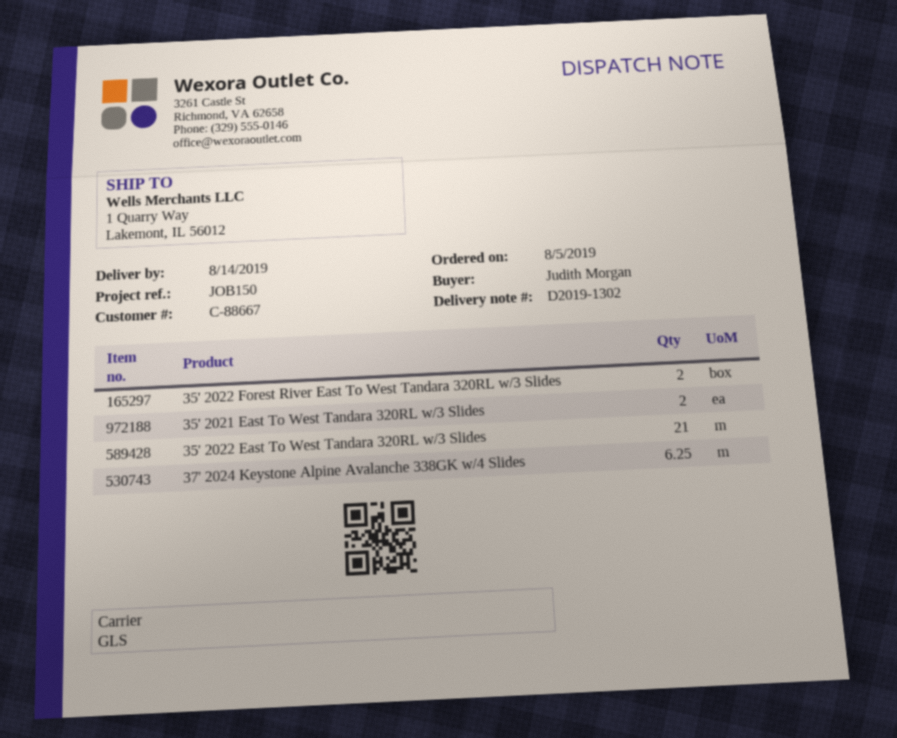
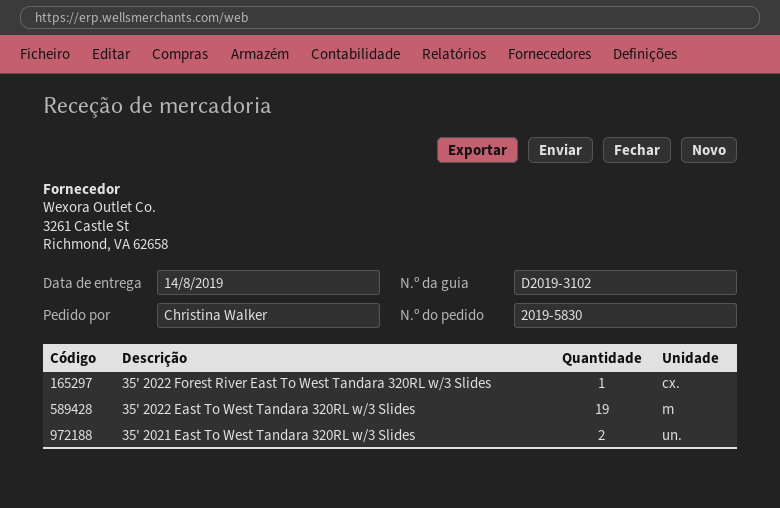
delivery note number: D2019-1302 -> D2019-3102
ordered by: Judith Morgan -> Christina Walker
35' 2022 Forest River East To West Tandara 320RL w/3 Slides: 2 -> 1
35' 2022 East To West Tandara 320RL w/3 Slides: 21 -> 19
37' 2024 Keystone Alpine Avalanche 338GK w/4 Slides: 6.25 -> none

